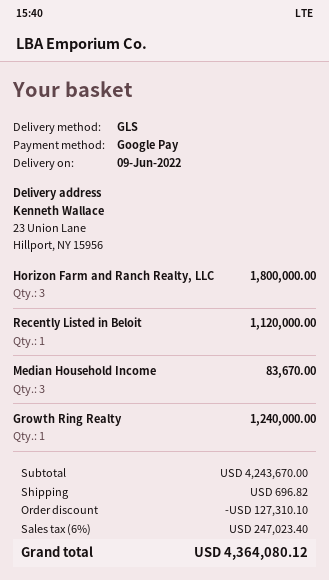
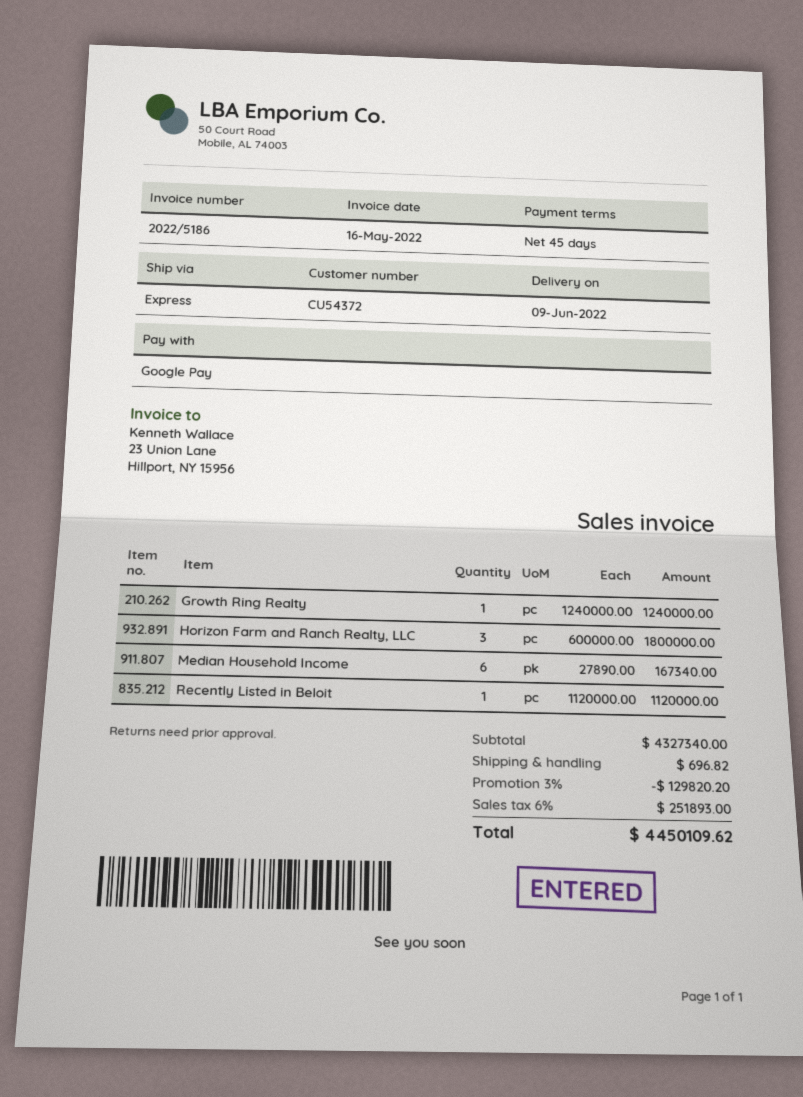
shipping method: GLS -> express
Median Household Income: 3 for 83670.00 -> 6 for 167340.00
subtotal: 4243670.00 -> 4327340.00
discount: 127310.10 -> 129820.20
tax: 6% = 247023.40 -> 6% = 251893.00
total: 4364080.12 -> 4450109.62

